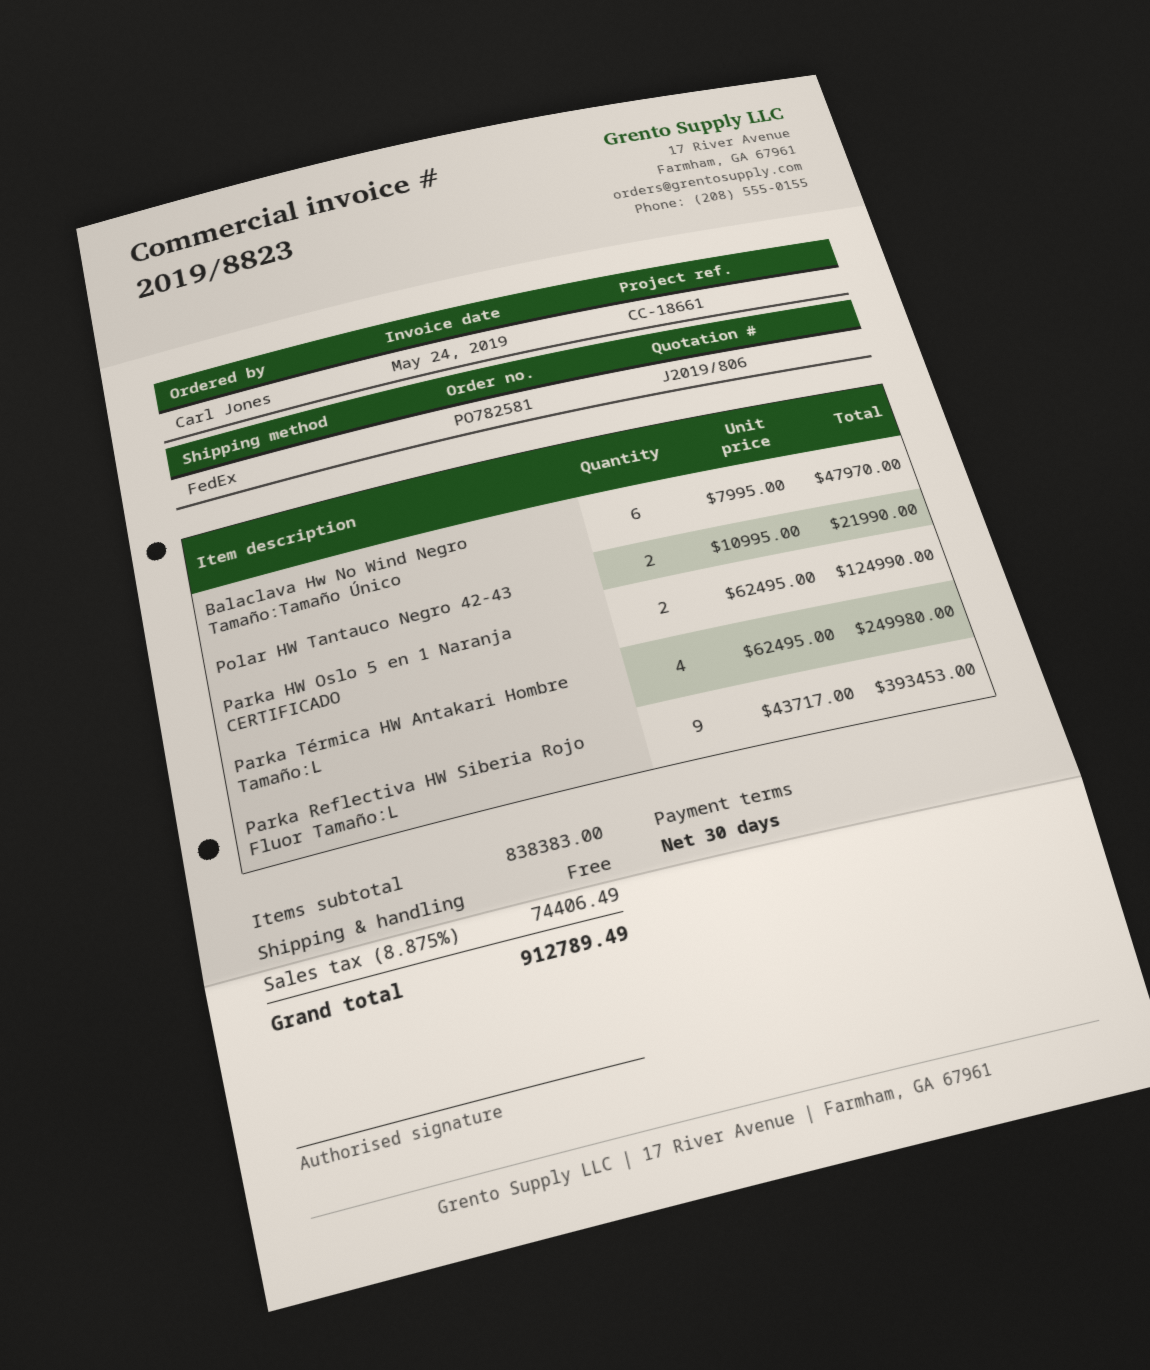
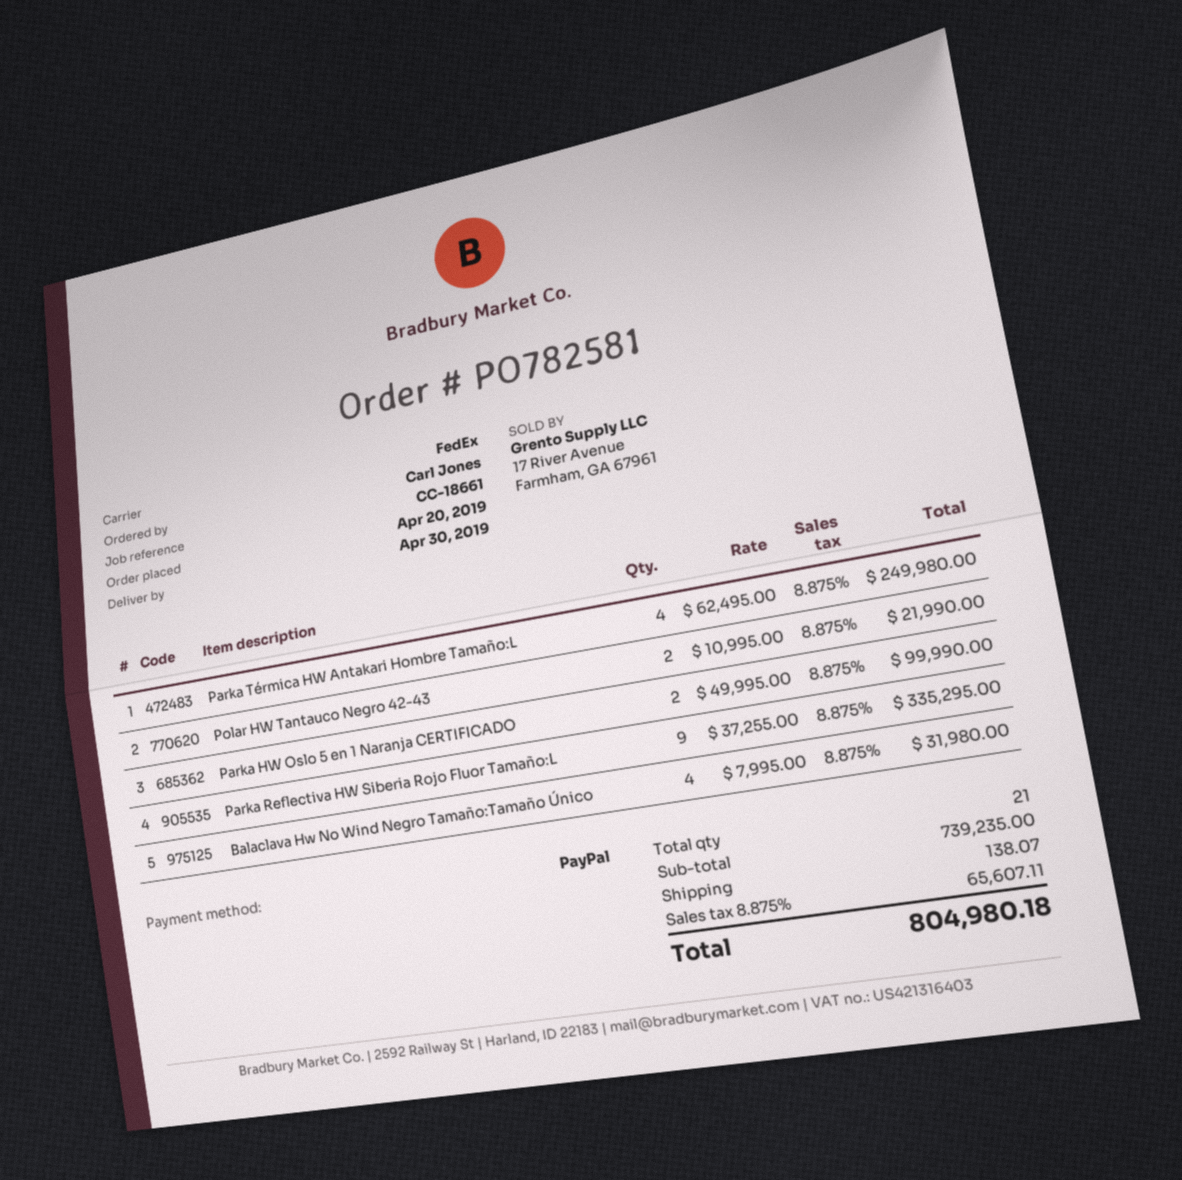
Balaclava Hw No Wind Negro Tamaño:Tamaño Único: 6 x 7995.00 = 47970.00 -> 4 x 7995.00 = 31980.00
Parka HW Oslo 5 en 1 Naranja CERTIFICADO: 2 x 62495.00 = 124990.00 -> 2 x 49995.00 = 99990.00
Parka Reflectiva HW Siberia Rojo Fluor Tamaño:L: 9 x 43717.00 = 393453.00 -> 9 x 37255.00 = 335295.00
subtotal: 838383.00 -> 739235.00
shipping: 0.00 -> 138.07
tax: 8.875% = 74406.49 -> 8.875% = 65607.11
total: 912789.49 -> 804980.18

